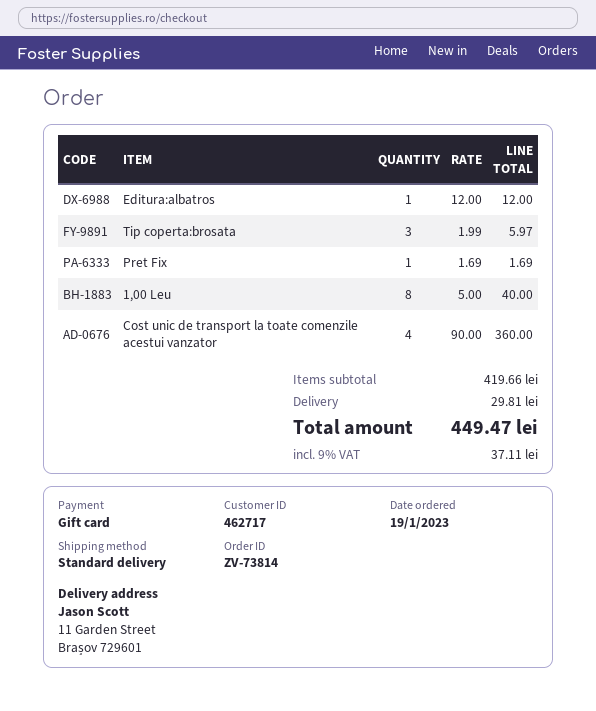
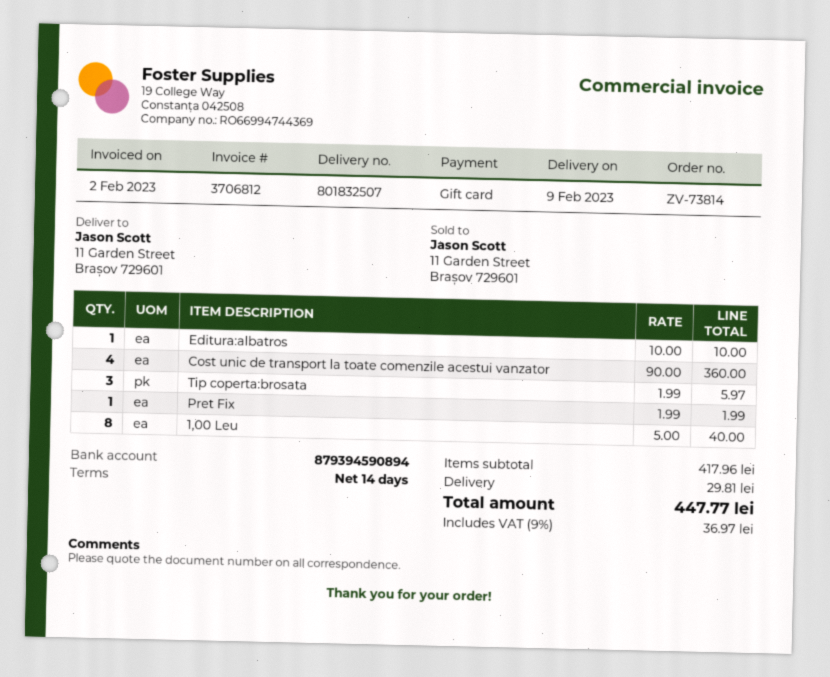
Editura:albatros: 1 x 12.00 = 12.00 -> 1 x 10.00 = 10.00
Pret Fix: 1 x 1.69 = 1.69 -> 1 x 1.99 = 1.99
subtotal: 419.66 -> 417.96
tax: 9% = 37.11 -> 9% = 36.97
total: 449.47 -> 447.77

